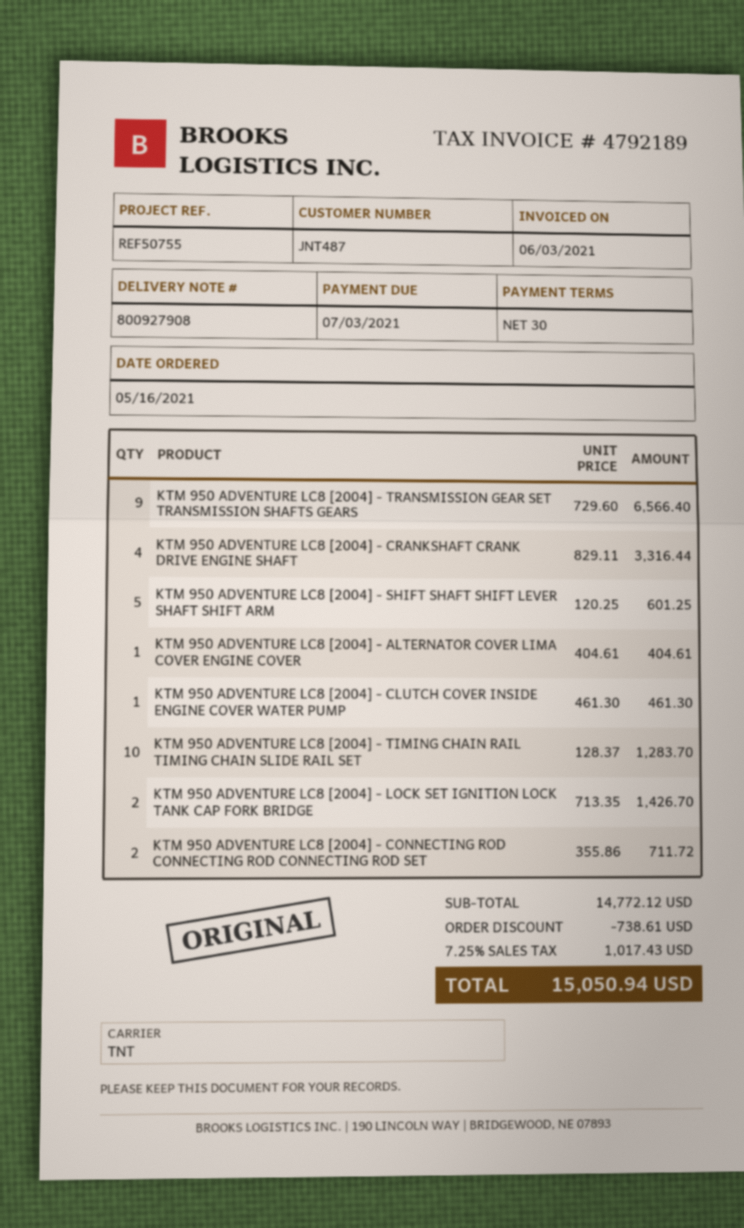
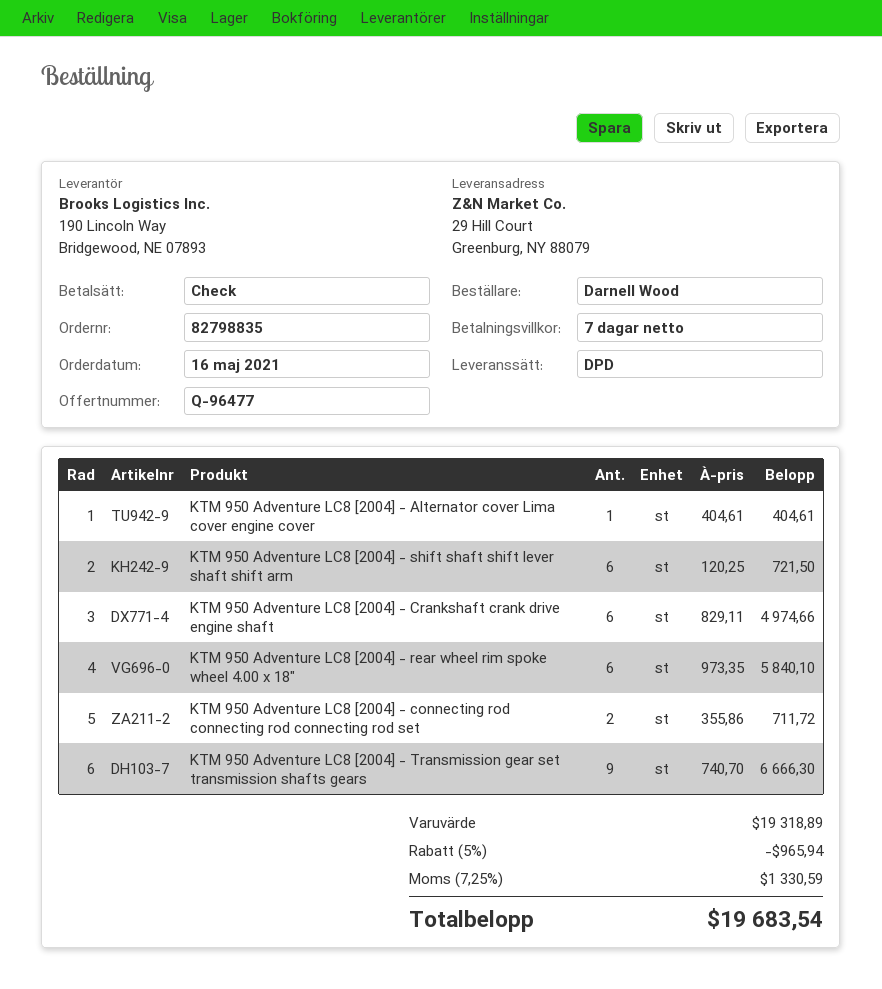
payment terms: 30 days -> 7 days
shipping method: TNT -> DPD
KTM 950 ADVENTURE LC8 [2004] - TRANSMISSION GEAR SET TRANSMISSION SHAFTS GEARS: 9 x 729.60 = 6566.40 -> 9 x 740.70 = 6666.30
KTM 950 ADVENTURE LC8 [2004] - CRANKSHAFT CRANK DRIVE ENGINE SHAFT: 4 x 829.11 = 3316.44 -> 6 x 829.11 = 4974.66
KTM 950 ADVENTURE LC8 [2004] - SHIFT SHAFT SHIFT LEVER SHAFT SHIFT ARM: 5 x 120.25 = 601.25 -> 6 x 120.25 = 721.50
KTM 950 ADVENTURE LC8 [2004] - CLUTCH COVER INSIDE ENGINE COVER WATER PUMP: 1 x 461.30 = 461.30 -> none
KTM 950 ADVENTURE LC8 [2004] - TIMING CHAIN RAIL TIMING CHAIN SLIDE RAIL SET: 10 x 128.37 = 1283.70 -> none
KTM 950 ADVENTURE LC8 [2004] - LOCK SET IGNITION LOCK TANK CAP FORK BRIDGE: 2 x 713.35 = 1426.70 -> none
KTM 950 Adventure LC8 [2004] - rear wheel rim spoke wheel 4.00 x 18": none -> 6 x 973.35 = 5840.10
subtotal: 14772.12 -> 19318.89
discount: 738.61 -> 965.94
tax: 7.25% = 1017.43 -> 7.25% = 1330.59
total: 15050.94 -> 19683.54

